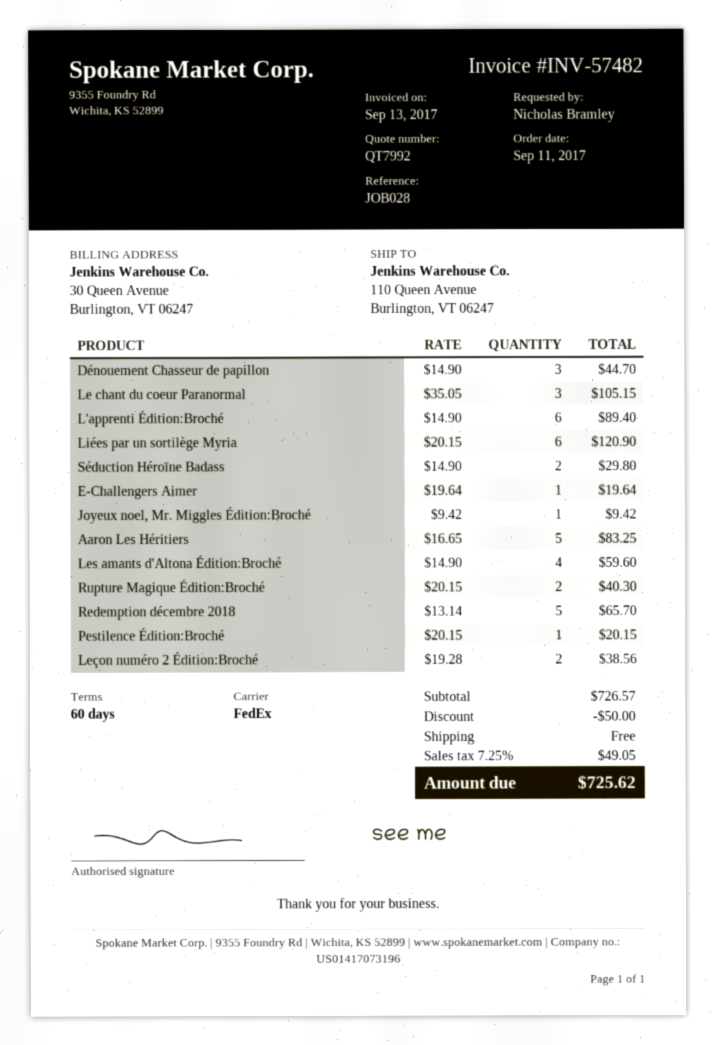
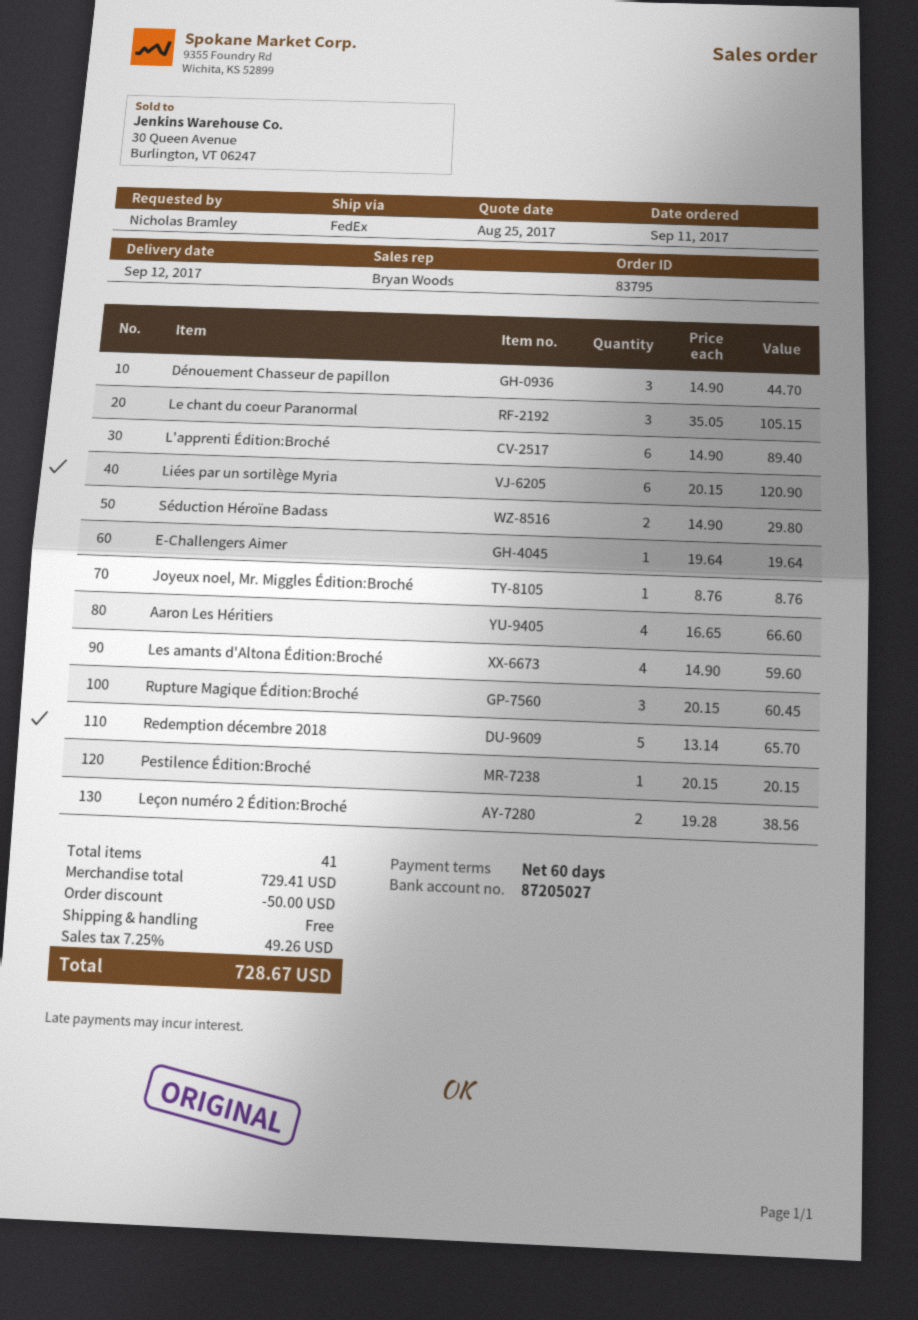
Joyeux noel, Mr. Miggles Édition:Broché: 1 x 9.42 = 9.42 -> 1 x 8.76 = 8.76
Aaron Les Héritiers: 5 x 16.65 = 83.25 -> 4 x 16.65 = 66.60
Rupture Magique Édition:Broché: 2 x 20.15 = 40.30 -> 3 x 20.15 = 60.45
subtotal: 726.57 -> 729.41
tax: 7.25% = 49.05 -> 7.25% = 49.26
total: 725.62 -> 728.67

